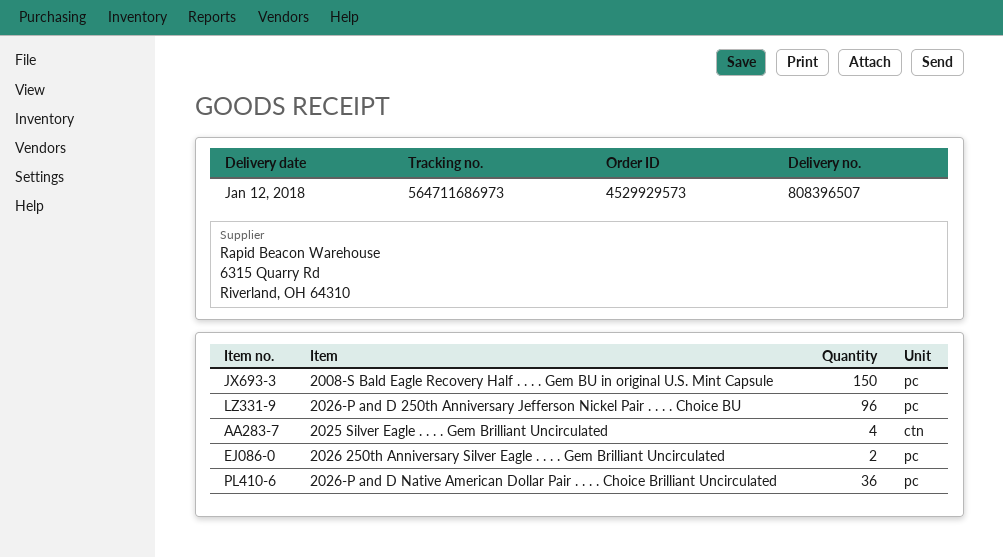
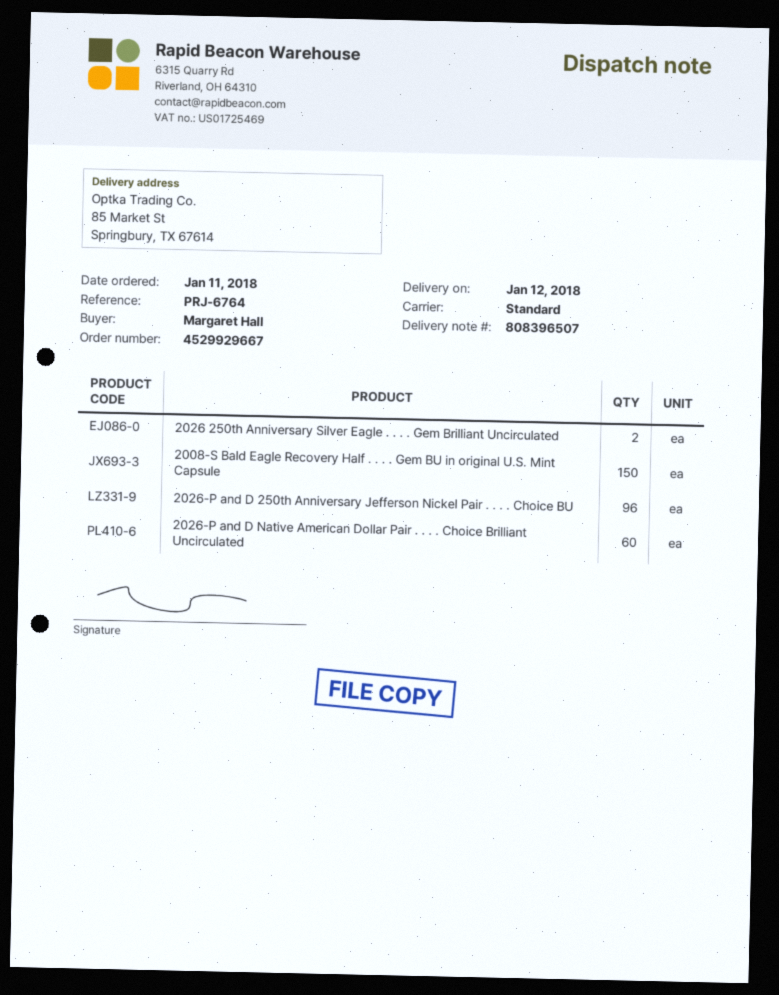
order number: 4529929573 -> 4529929667
2025 Silver Eagle . . . . Gem Brilliant Uncirculated: 4 -> none
2026-P and D Native American Dollar Pair . . . . Choice Brilliant Uncirculated: 36 -> 60

